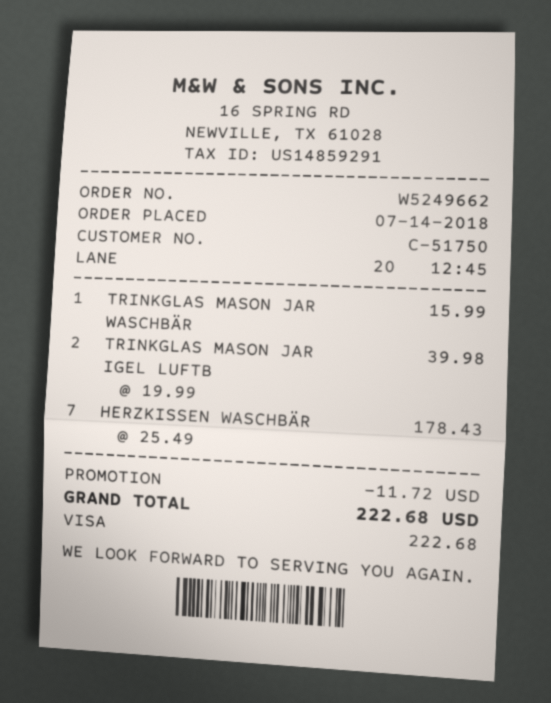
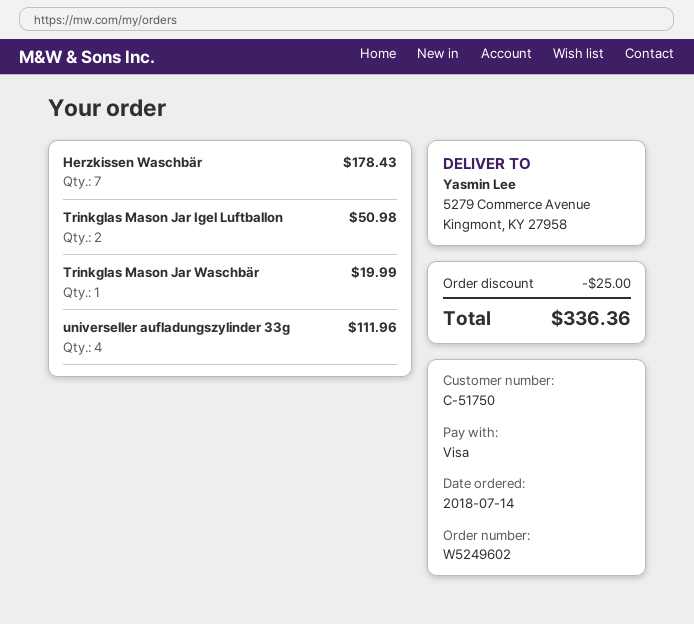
order number: W5249662 -> W5249602
TRINKGLAS MASON JAR WASCHBÄR: 1 for 15.99 -> 1 for 19.99
TRINKGLAS MASON JAR IGEL LUFTB: 2 for 39.98 -> 2 for 50.98
universeller aufladungszylinder 33g: none -> 4 for 111.96
discount: 11.72 -> 25.00
total: 222.68 -> 336.36

